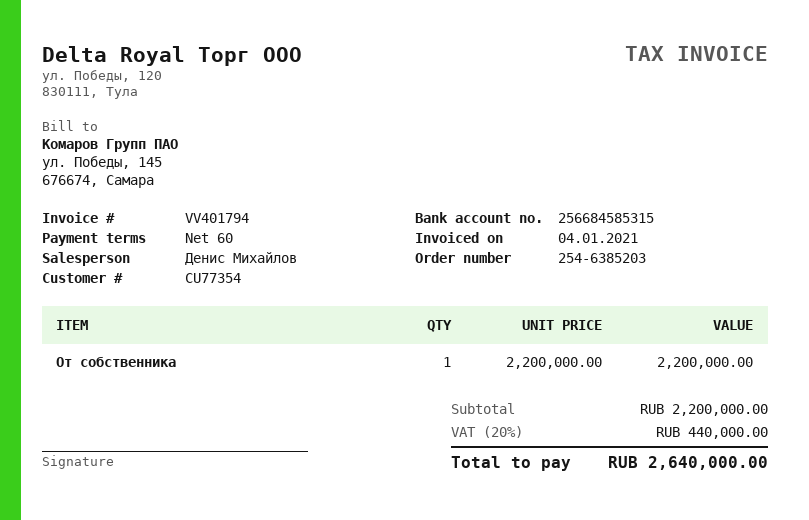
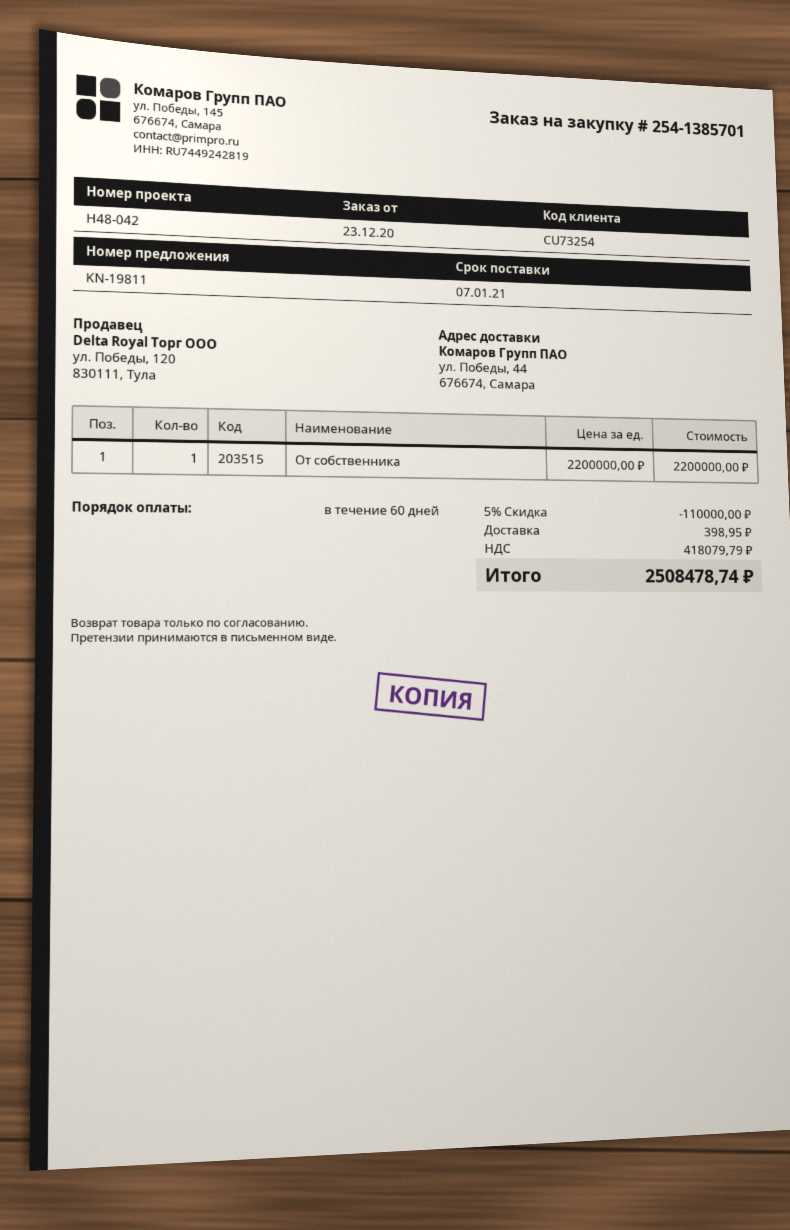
order number: 254-6385203 -> 254-1385701
customer number: CU77354 -> CU73254
discount: none -> 5% = 110000.00
shipping: none -> 398.95
tax: 440000.00 -> 418079.79
total: 2640000.00 -> 2508478.74

